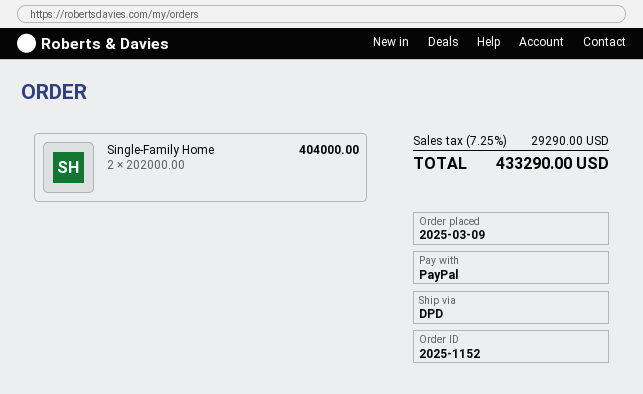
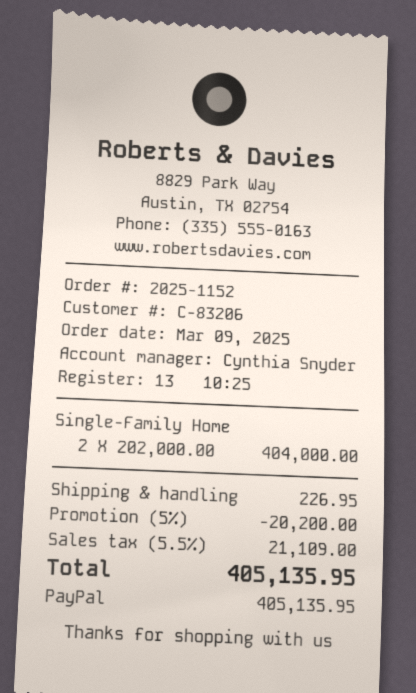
discount: none -> 5% = 20200.00
shipping: none -> 226.95
tax: 7.25% = 29290.00 -> 5.5% = 21109.00
total: 433290.00 -> 405135.95

